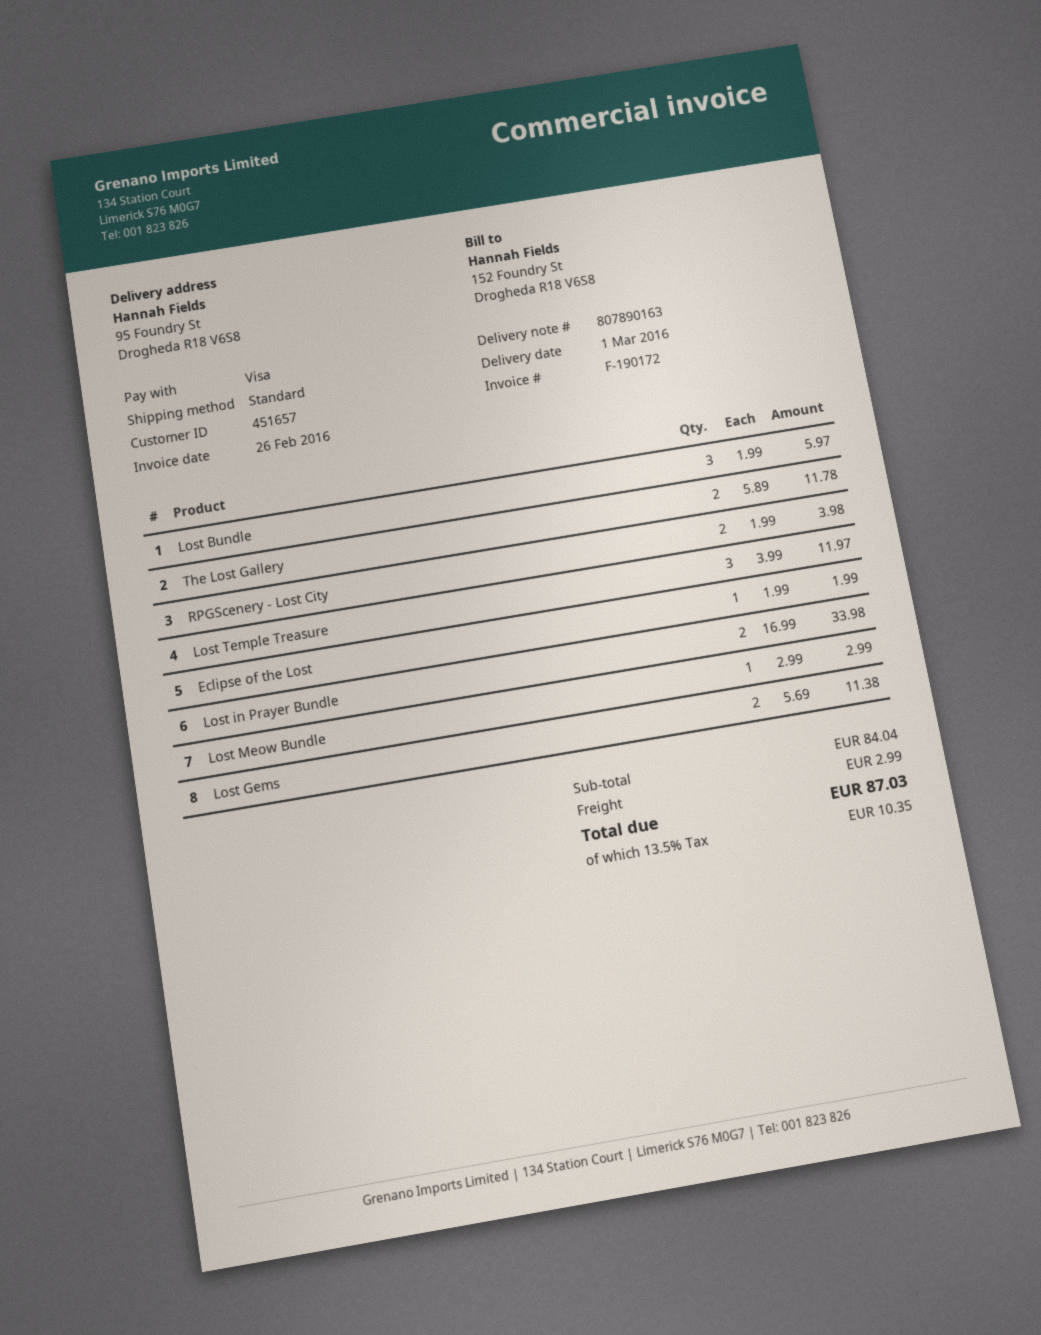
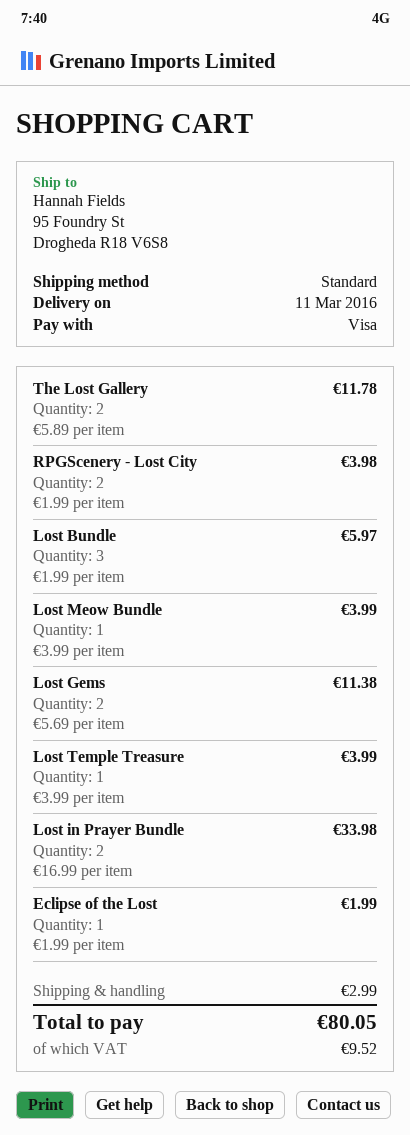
delivery date: 2016-03-01 -> 2016-03-11
Lost Temple Treasure: 3 x 3.99 = 11.97 -> 1 x 3.99 = 3.99
Lost Meow Bundle: 1 x 2.99 = 2.99 -> 1 x 3.99 = 3.99
tax: 10.35 -> 9.52
total: 87.03 -> 80.05

